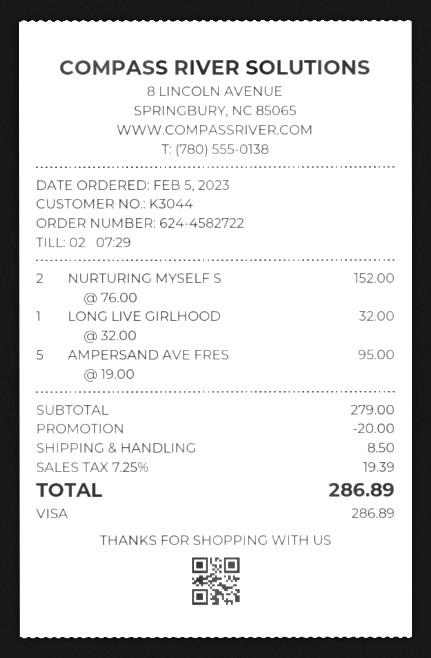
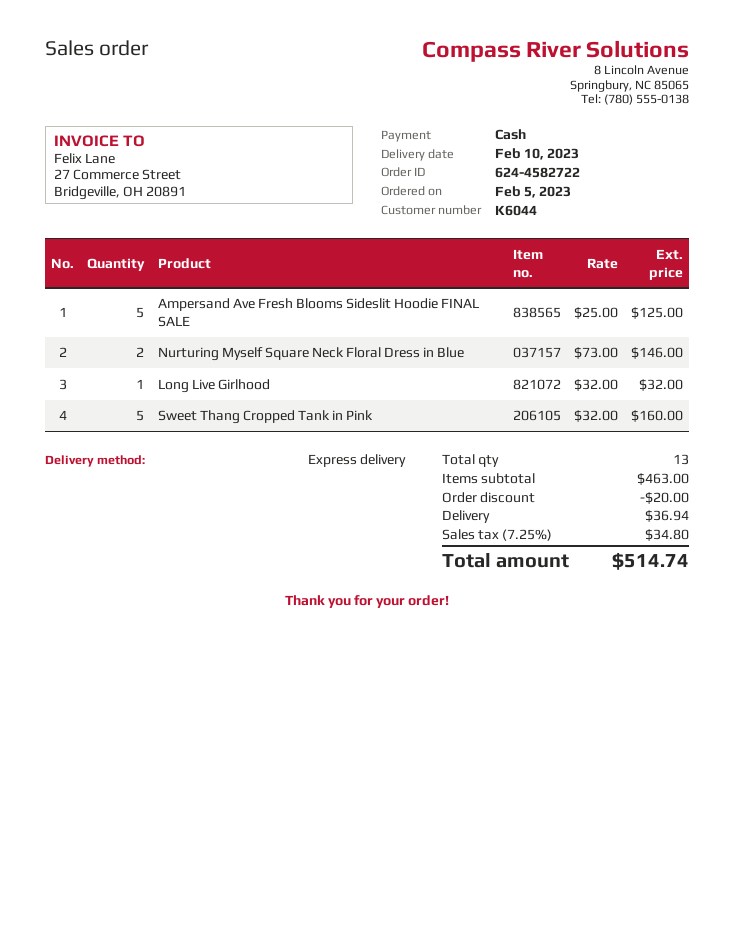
customer number: K3044 -> K6044
payment method: Visa -> cash
NURTURING MYSELF S: 2 x 76.00 = 152.00 -> 2 x 73.00 = 146.00
AMPERSAND AVE FRES: 5 x 19.00 = 95.00 -> 5 x 25.00 = 125.00
Sweet Thang Cropped Tank in Pink: none -> 5 x 32.00 = 160.00
subtotal: 279.00 -> 463.00
shipping: 8.50 -> 36.94
tax: 7.25% = 19.39 -> 7.25% = 34.80
total: 286.89 -> 514.74

